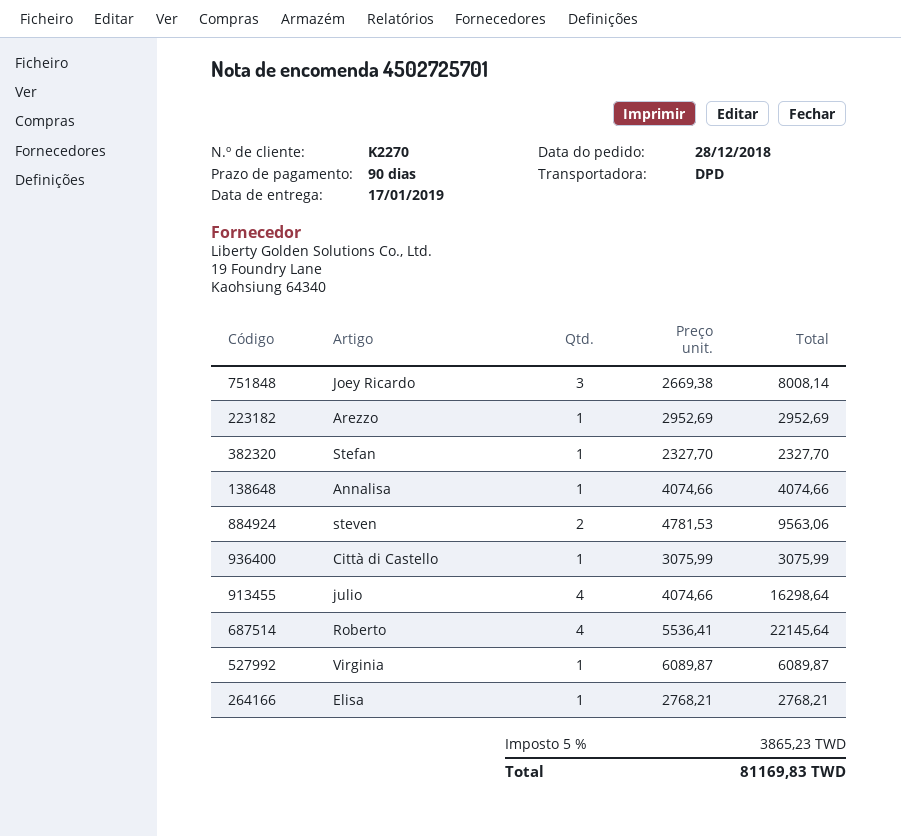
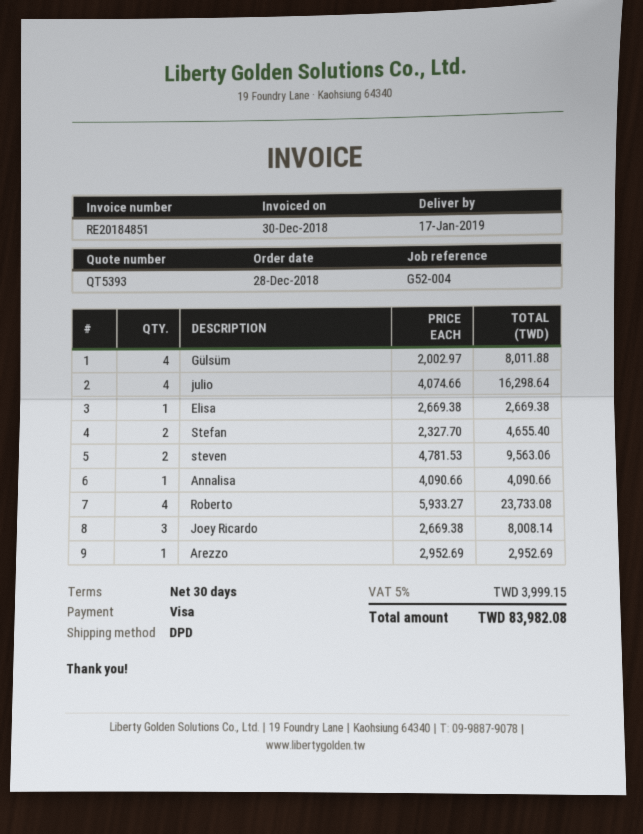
payment terms: 90 days -> 30 days
Stefan: 1 x 2327.70 = 2327.70 -> 2 x 2327.70 = 4655.40
Annalisa: 1 x 4074.66 = 4074.66 -> 1 x 4090.66 = 4090.66
Città di Castello: 1 x 3075.99 = 3075.99 -> none
Roberto: 4 x 5536.41 = 22145.64 -> 4 x 5933.27 = 23733.08
Virginia: 1 x 6089.87 = 6089.87 -> none
Elisa: 1 x 2768.21 = 2768.21 -> 1 x 2669.38 = 2669.38
Gülsüm: none -> 4 x 2002.97 = 8011.88
tax: 5% = 3865.23 -> 5% = 3999.15
total: 81169.83 -> 83982.08

